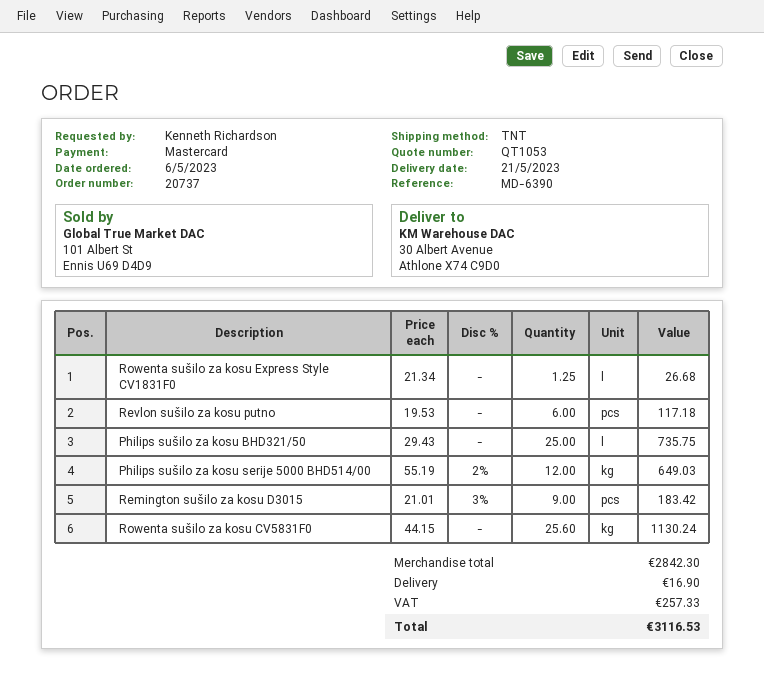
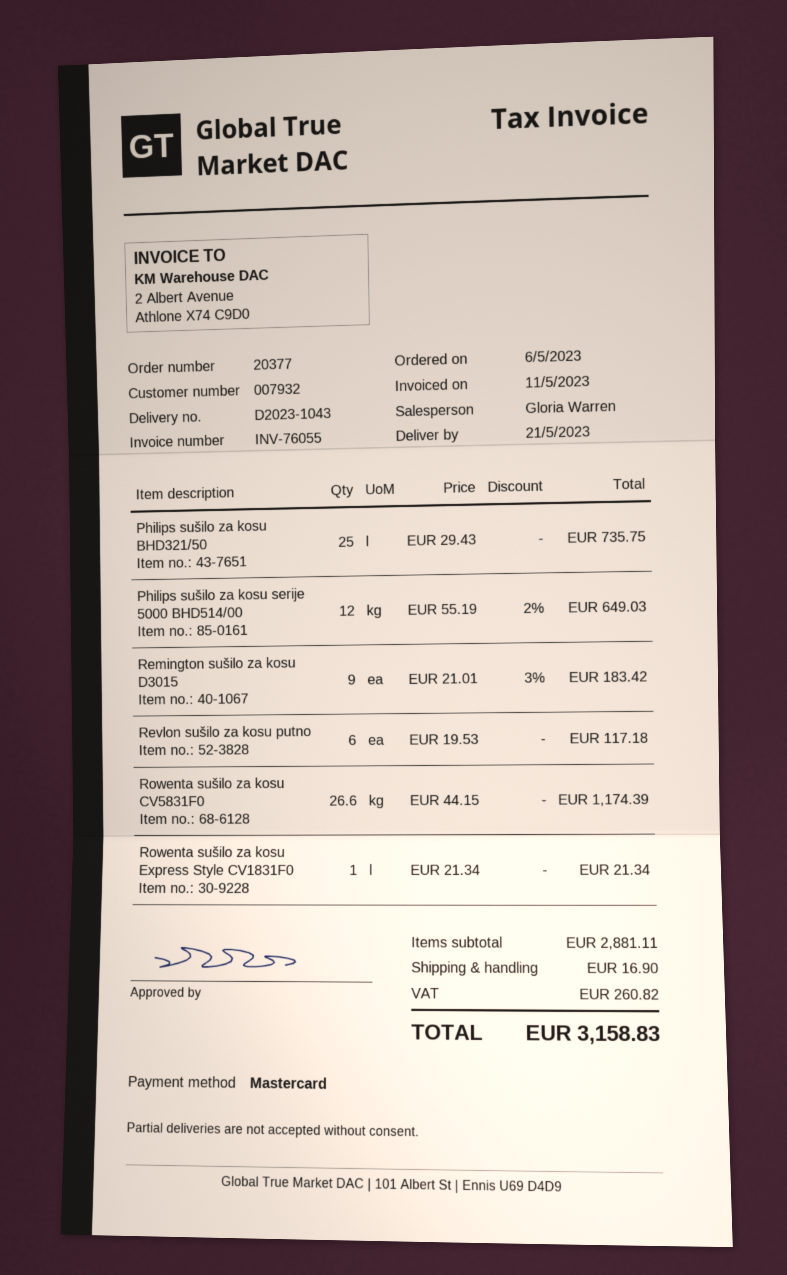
order number: 20737 -> 20377
Rowenta sušilo za kosu Express Style CV1831F0: 1.25 x 21.34 = 26.68 -> 1 x 21.34 = 21.34
Rowenta sušilo za kosu CV5831F0: 25.6 x 44.15 = 1130.24 -> 26.6 x 44.15 = 1174.39
subtotal: 2842.30 -> 2881.11
tax: 257.33 -> 260.82
total: 3116.53 -> 3158.83

